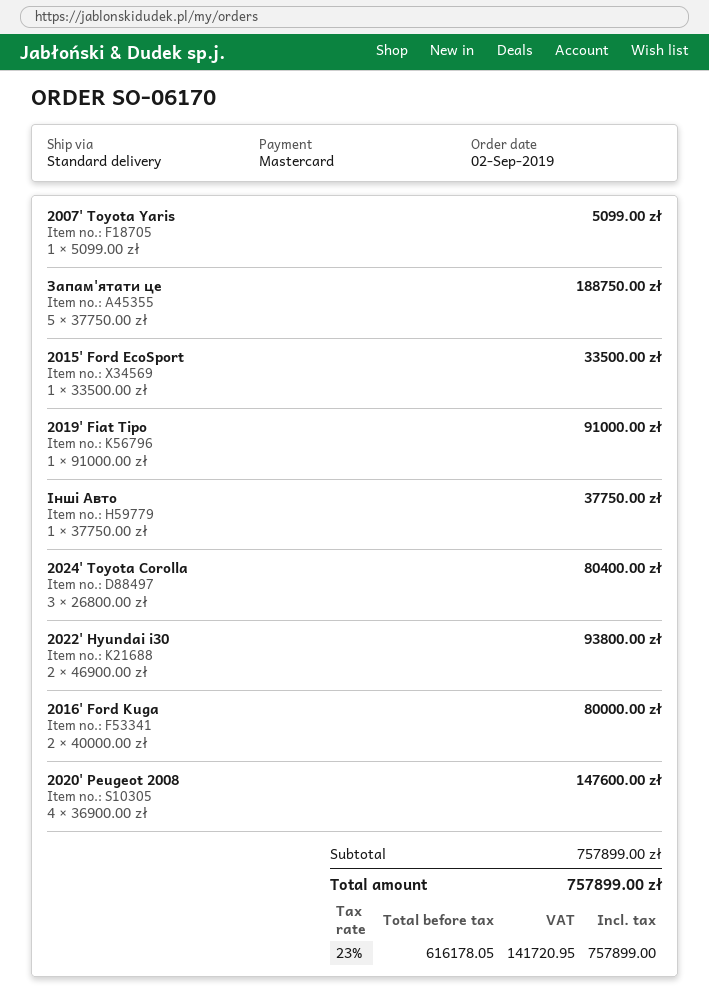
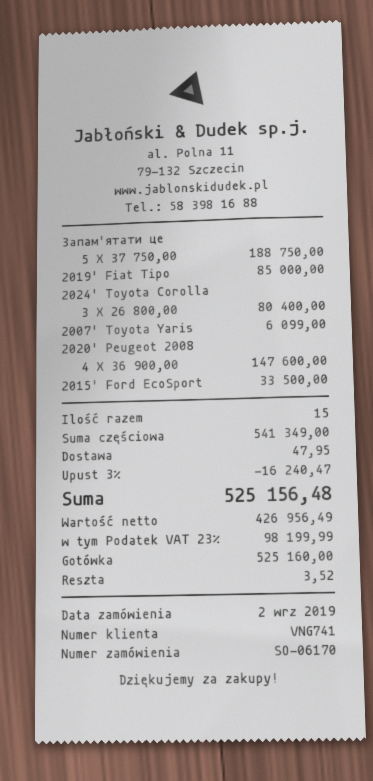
payment method: Mastercard -> cash
2007' Toyota Yaris: 1 x 5099.00 = 5099.00 -> 1 x 6099.00 = 6099.00
2019' Fiat Tipo: 1 x 91000.00 = 91000.00 -> 1 x 85000.00 = 85000.00
Інші Авто: 1 x 37750.00 = 37750.00 -> none
2022' Hyundai i30: 2 x 46900.00 = 93800.00 -> none
2016' Ford Kuga: 2 x 40000.00 = 80000.00 -> none
subtotal: 757899.00 -> 541349.00
discount: none -> 3% = 16240.47
shipping: none -> 47.95
net: 616178.05 -> 426956.49
tax: 23% = 141720.95 -> 23% = 98199.99
total: 757899.00 -> 525156.48

